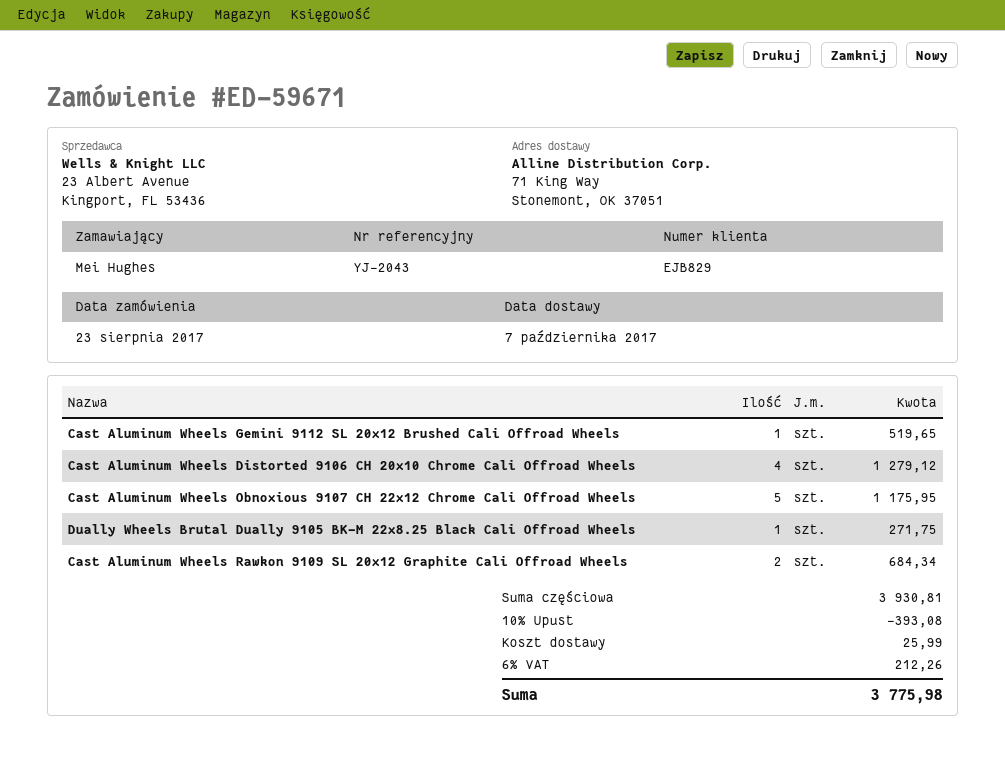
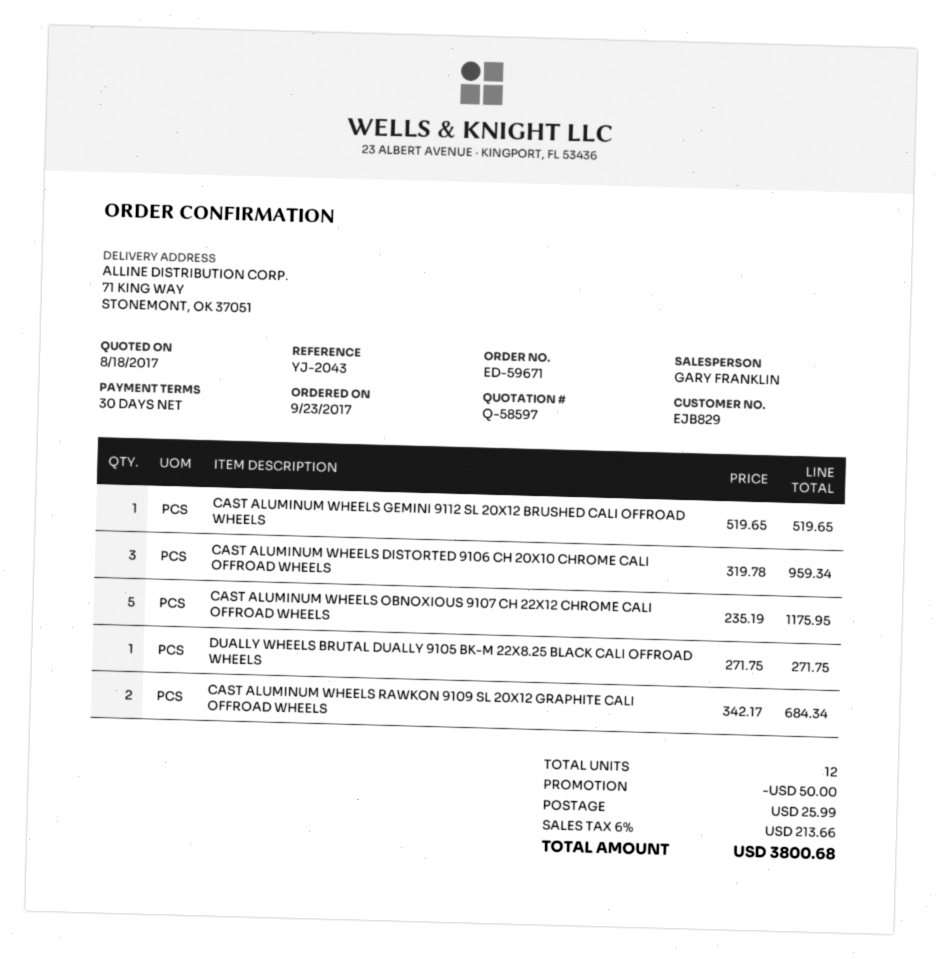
order date: 2017-08-23 -> 2017-09-23
Cast Aluminum Wheels Distorted 9106 CH 20x10 Chrome Cali Offroad Wheels: 4 for 1279.12 -> 3 for 959.34
discount: 393.08 -> 50.00
tax: 6% = 212.26 -> 6% = 213.66
total: 3775.98 -> 3800.68

